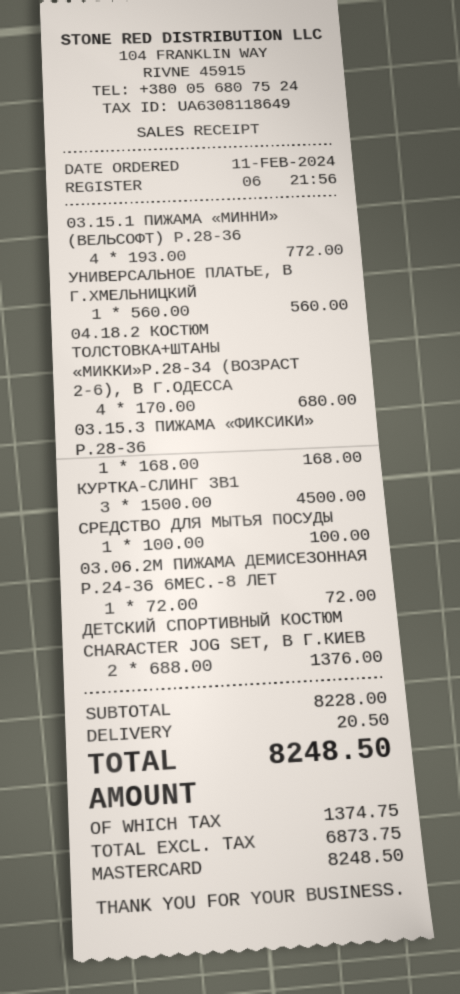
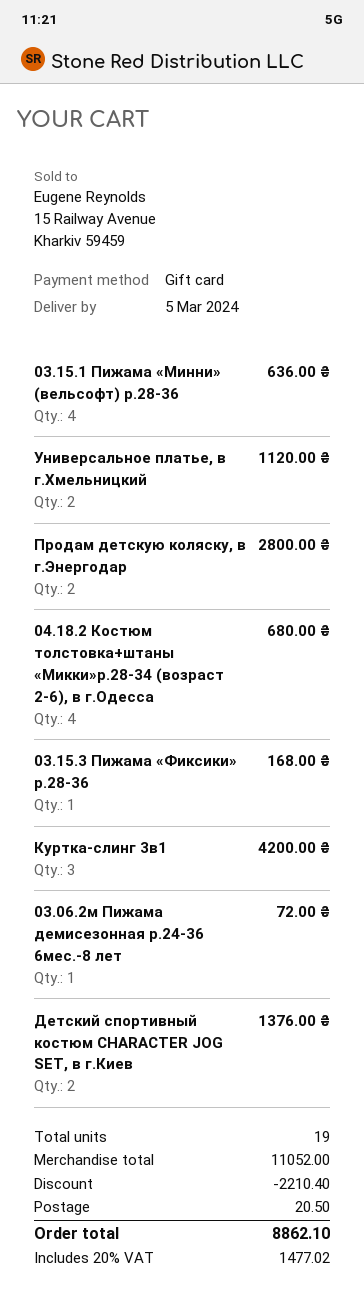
payment method: Mastercard -> gift card
03.15.1 ПИЖАМА «МИННИ» (ВЕЛЬСОФТ) Р.28-36: 4 for 772.00 -> 4 for 636.00
УНИВЕРСАЛЬНОЕ ПЛАТЬЕ, В Г.ХМЕЛЬНИЦКИЙ: 1 for 560.00 -> 2 for 1120.00
КУРТКА-СЛИНГ 3В1: 3 for 4500.00 -> 3 for 4200.00
СРЕДСТВО ДЛЯ МЫТЬЯ ПОСУДЫ: 1 for 100.00 -> none
Продам детскую коляску, в г.Энергодар: none -> 2 for 2800.00
subtotal: 8228.00 -> 11052.00
discount: none -> 2210.40
tax: 1374.75 -> 1477.02
total: 8248.50 -> 8862.10

